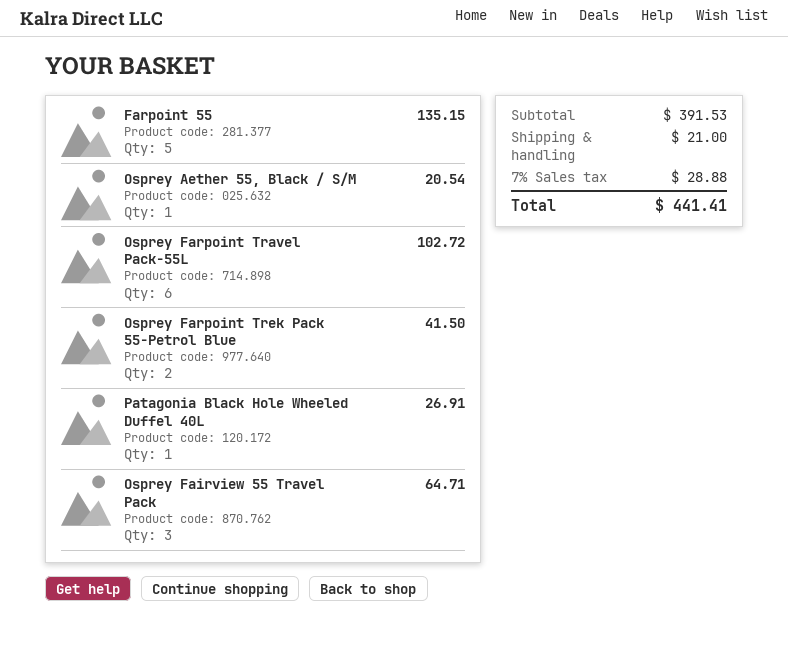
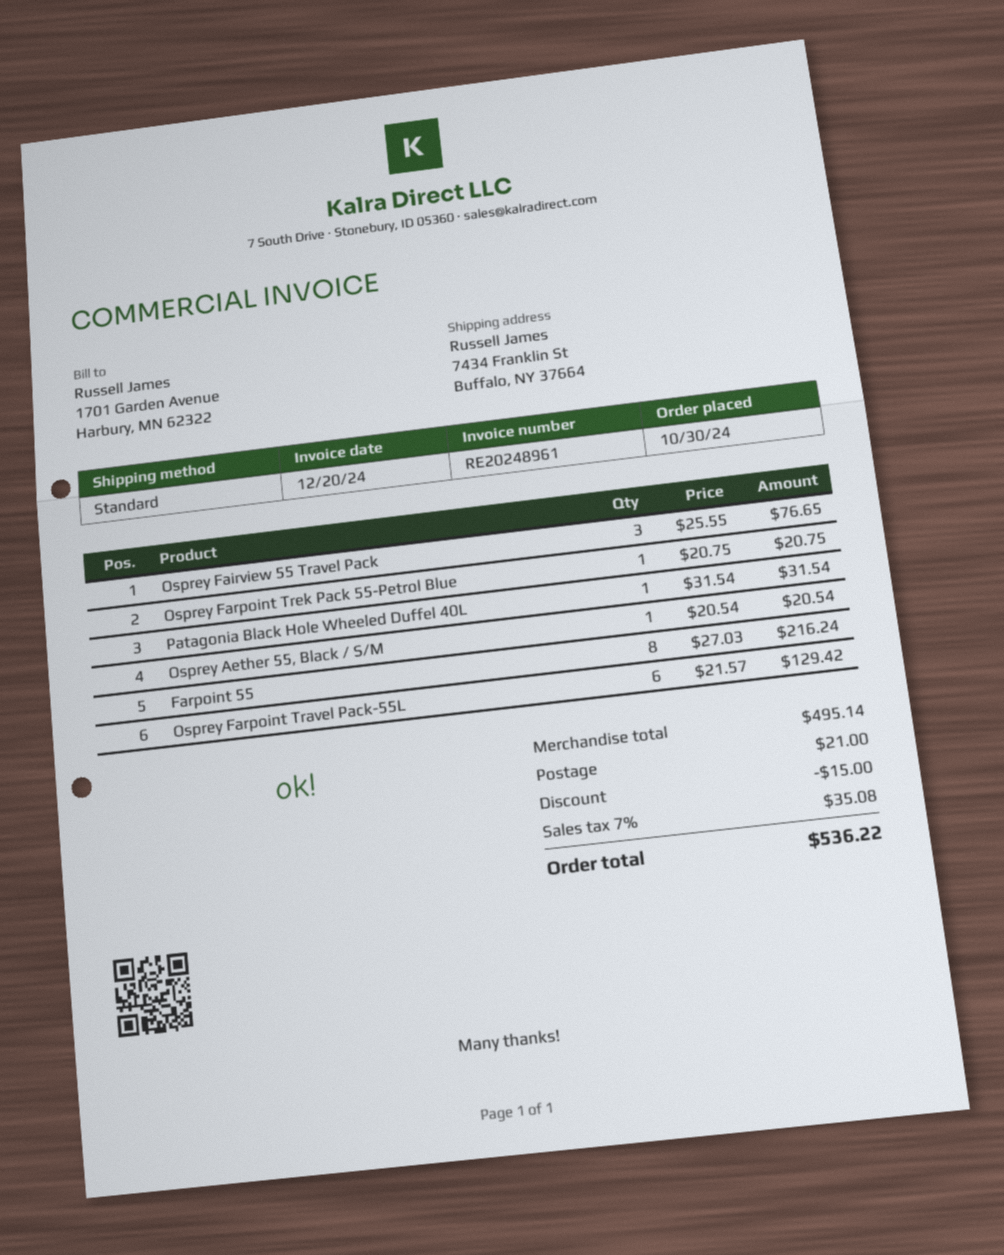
Farpoint 55: 5 for 135.15 -> 8 for 216.24
Osprey Farpoint Travel Pack-55L: 6 for 102.72 -> 6 for 129.42
Osprey Farpoint Trek Pack 55-Petrol Blue: 2 for 41.50 -> 1 for 20.75
Patagonia Black Hole Wheeled Duffel 40L: 1 for 26.91 -> 1 for 31.54
Osprey Fairview 55 Travel Pack: 3 for 64.71 -> 3 for 76.65
subtotal: 391.53 -> 495.14
discount: none -> 15.00
tax: 7% = 28.88 -> 7% = 35.08
total: 441.41 -> 536.22

